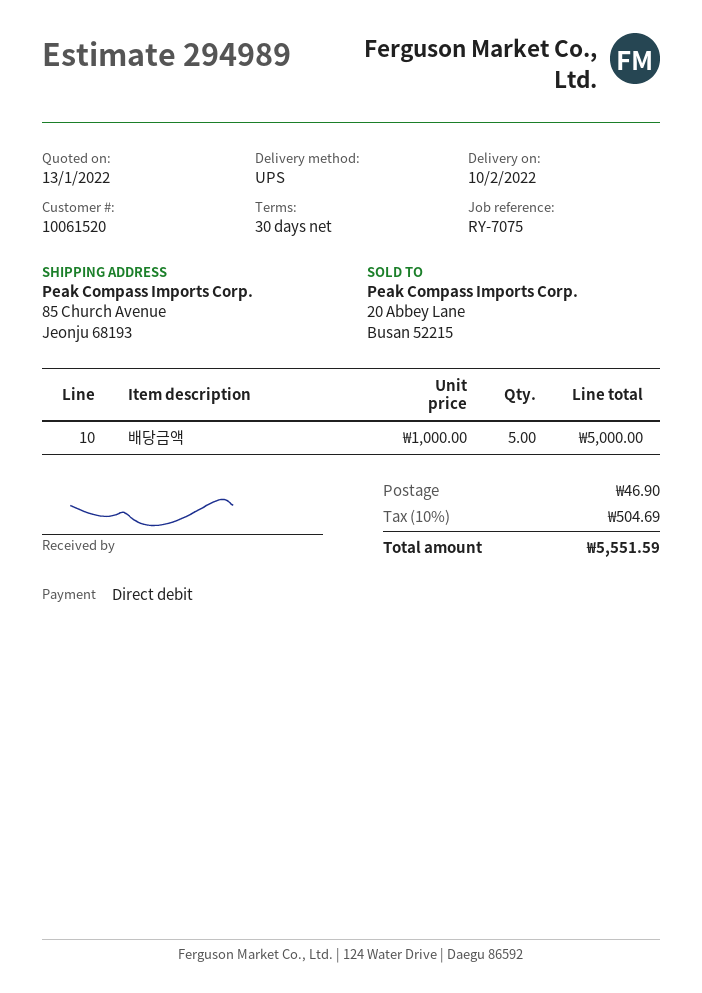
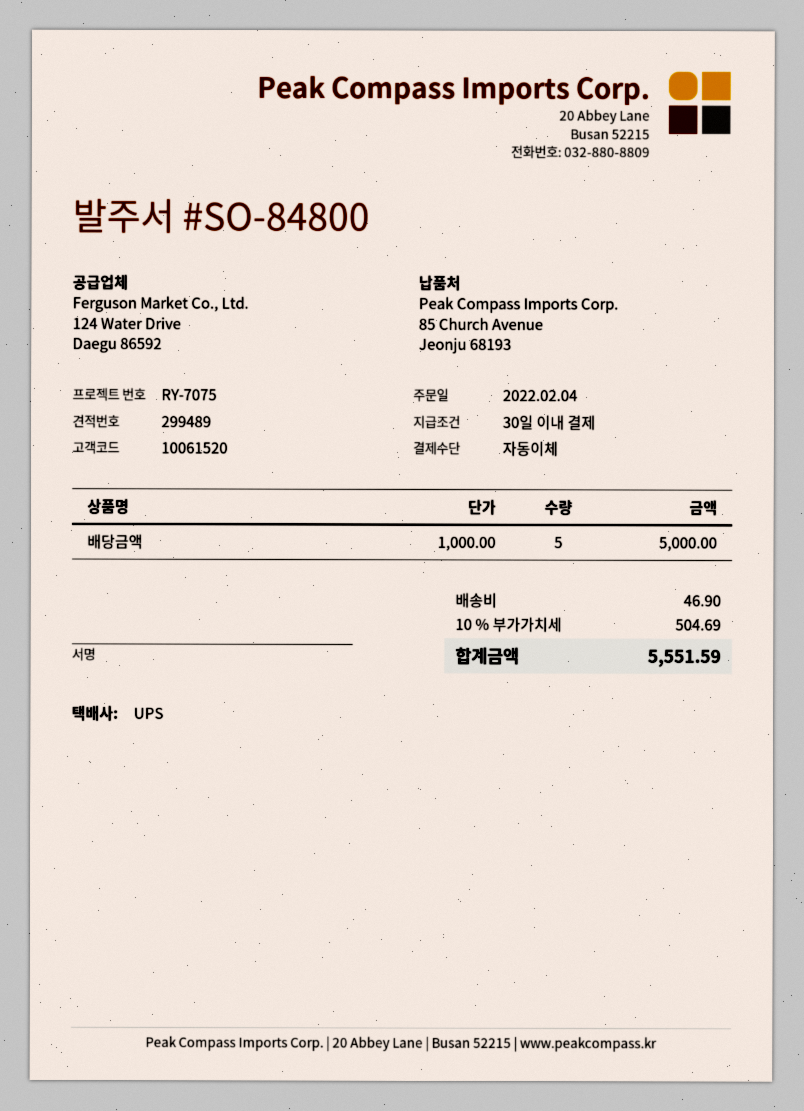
quote number: 294989 -> 299489

